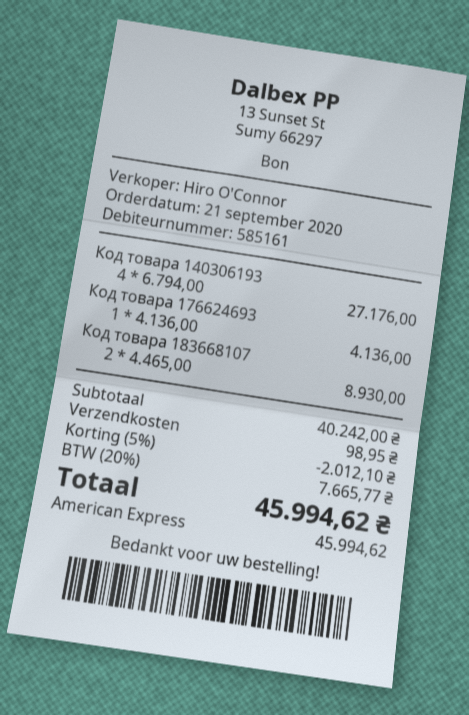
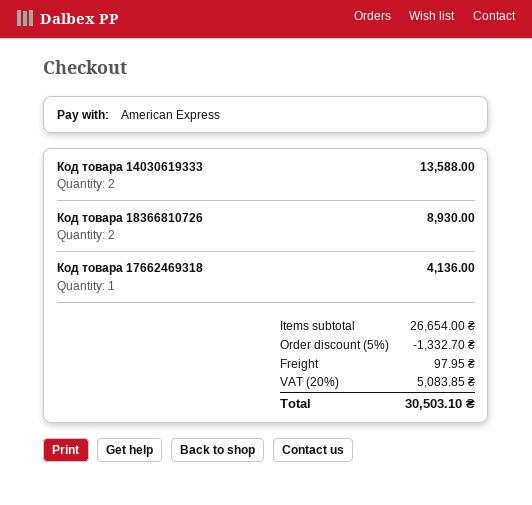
Код товара 140306193: 4 for 27176.00 -> 2 for 13588.00
subtotal: 40242.00 -> 26654.00
discount: 5% = 2012.10 -> 5% = 1332.70
shipping: 98.95 -> 97.95
tax: 20% = 7665.77 -> 20% = 5083.85
total: 45994.62 -> 30503.10

